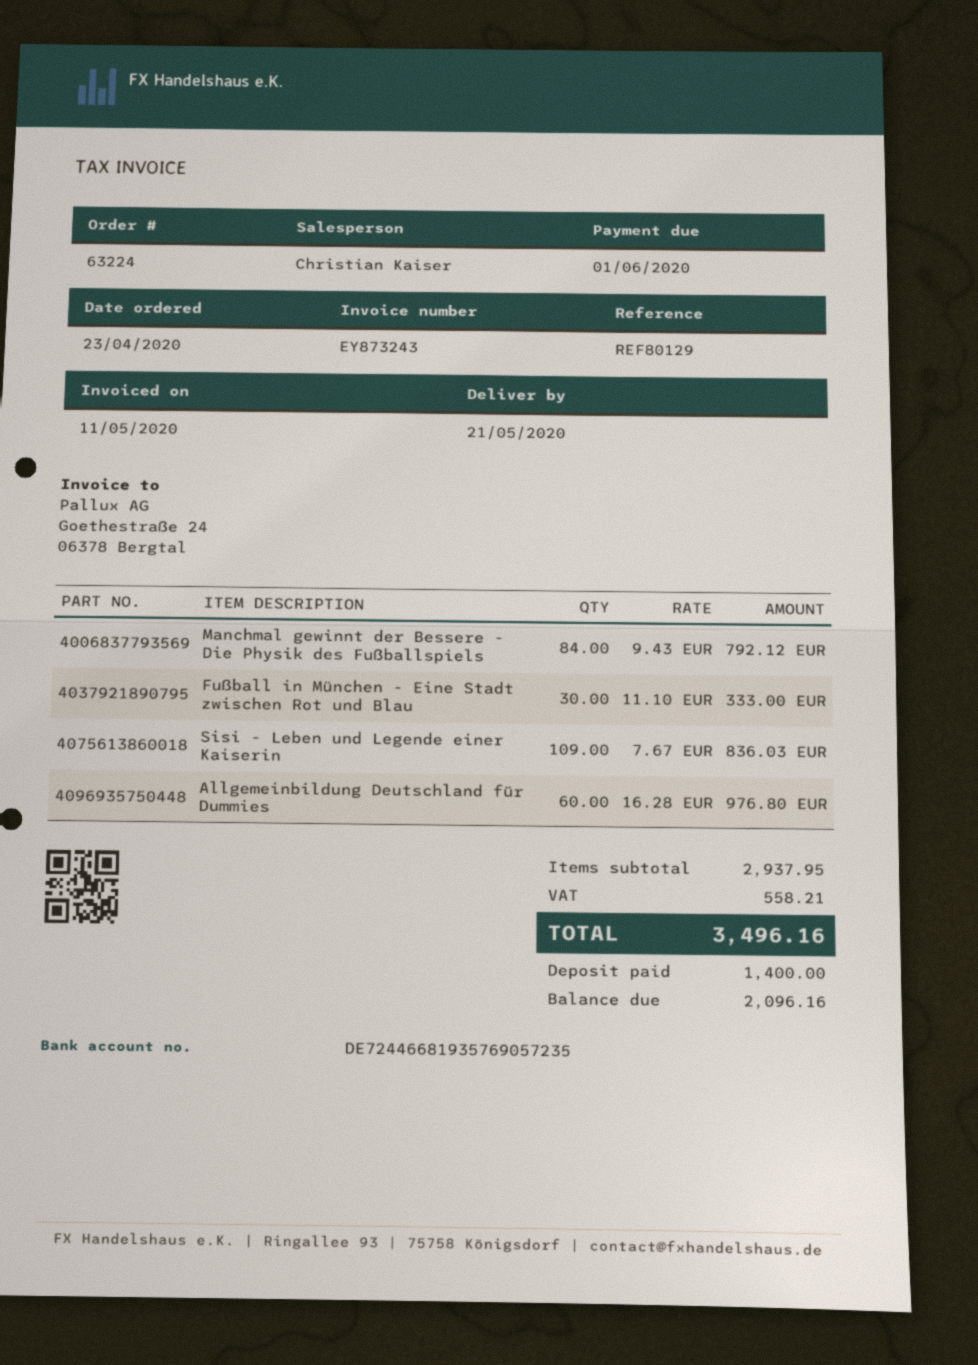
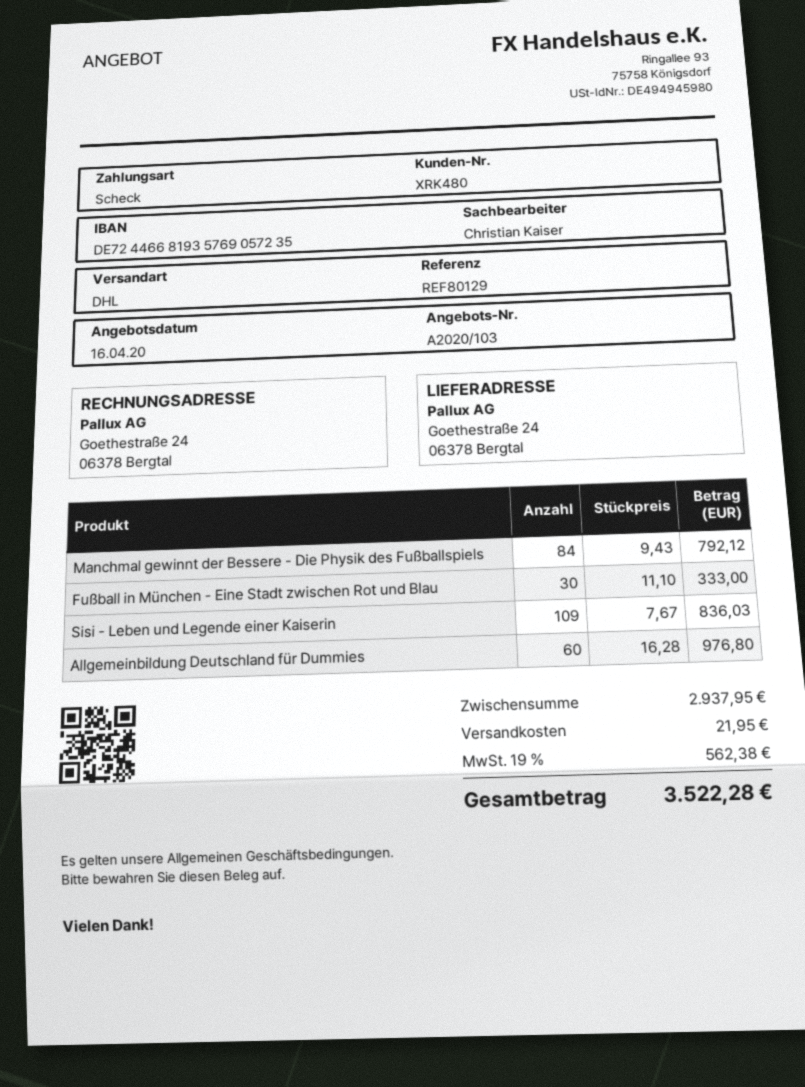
shipping: none -> 21.95
tax: 558.21 -> 562.38
total: 3496.16 -> 3522.28

